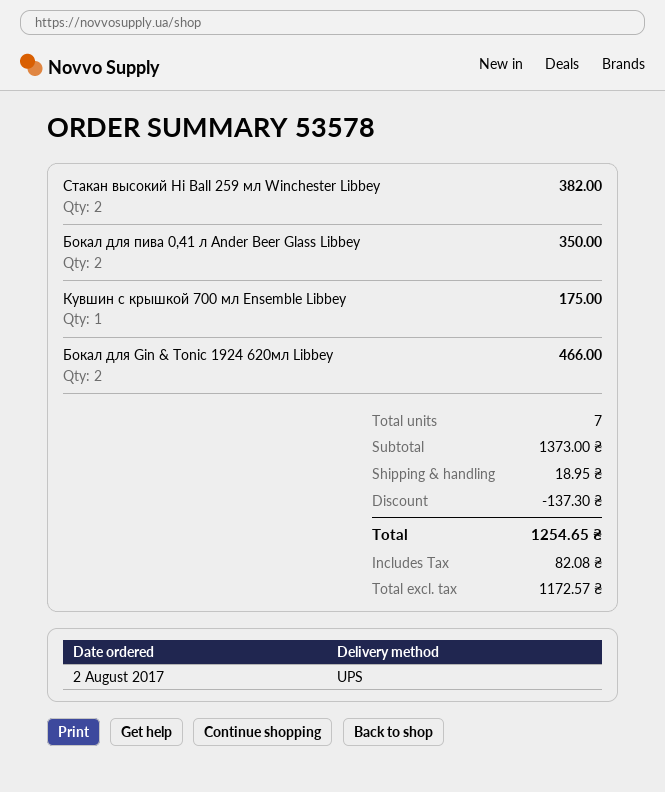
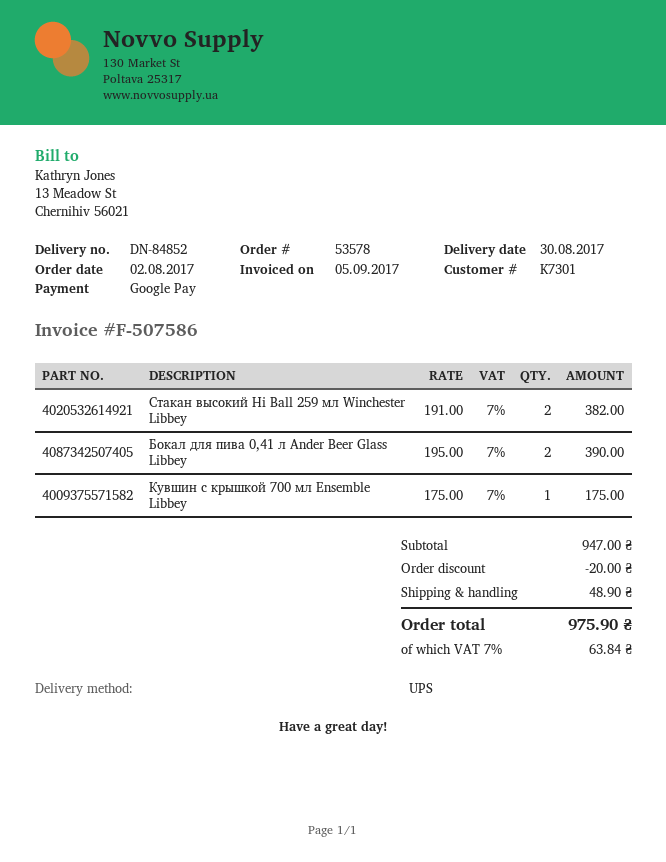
Бокал для пива 0,41 л Ander Beer Glass Libbey: 2 for 350.00 -> 2 for 390.00
Бокал для Gin & Tonic 1924 620мл Libbey: 2 for 466.00 -> none
subtotal: 1373.00 -> 947.00
discount: 137.30 -> 20.00
shipping: 18.95 -> 48.90
tax: 82.08 -> 63.84
total: 1254.65 -> 975.90

